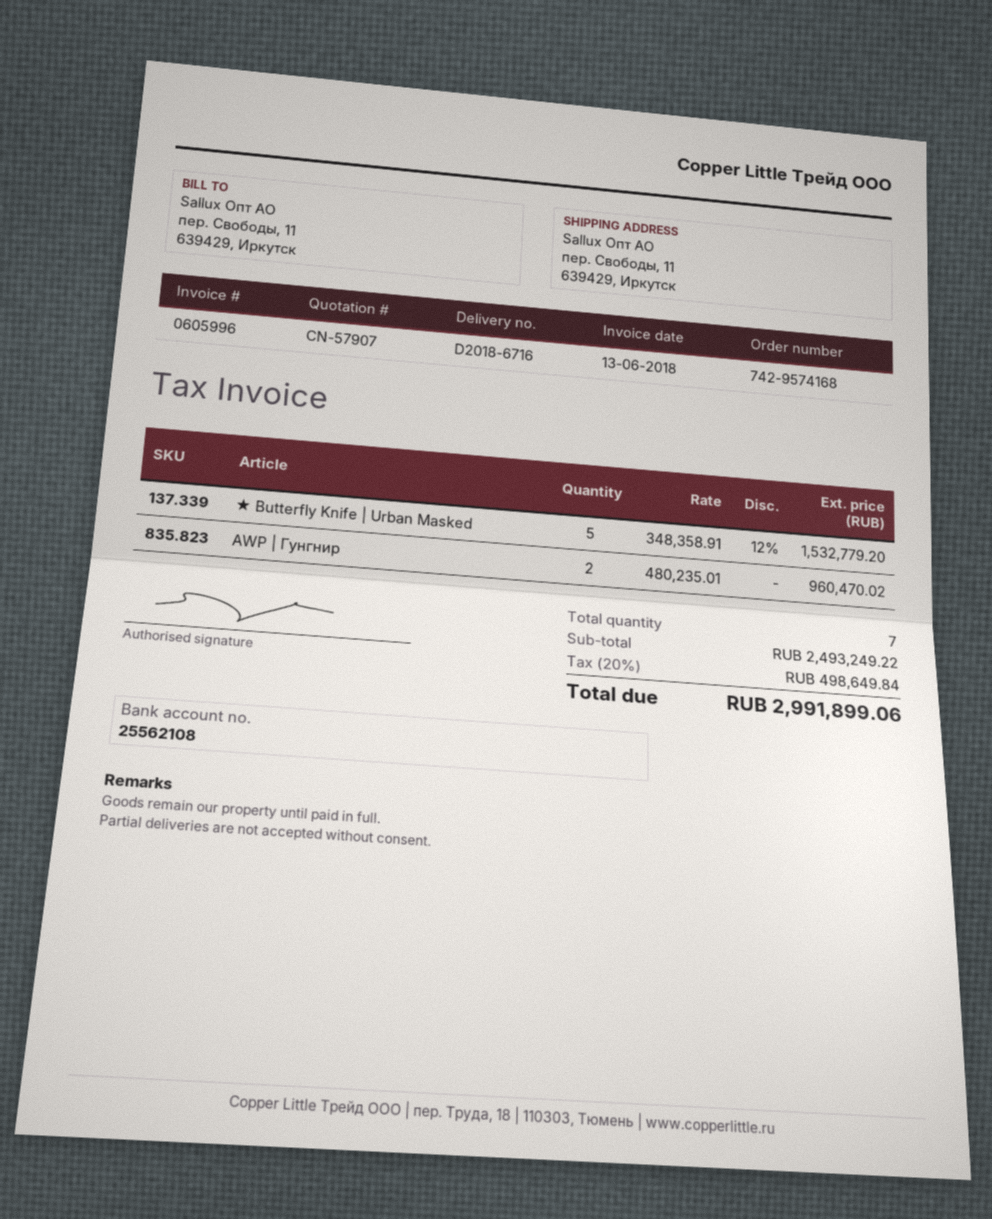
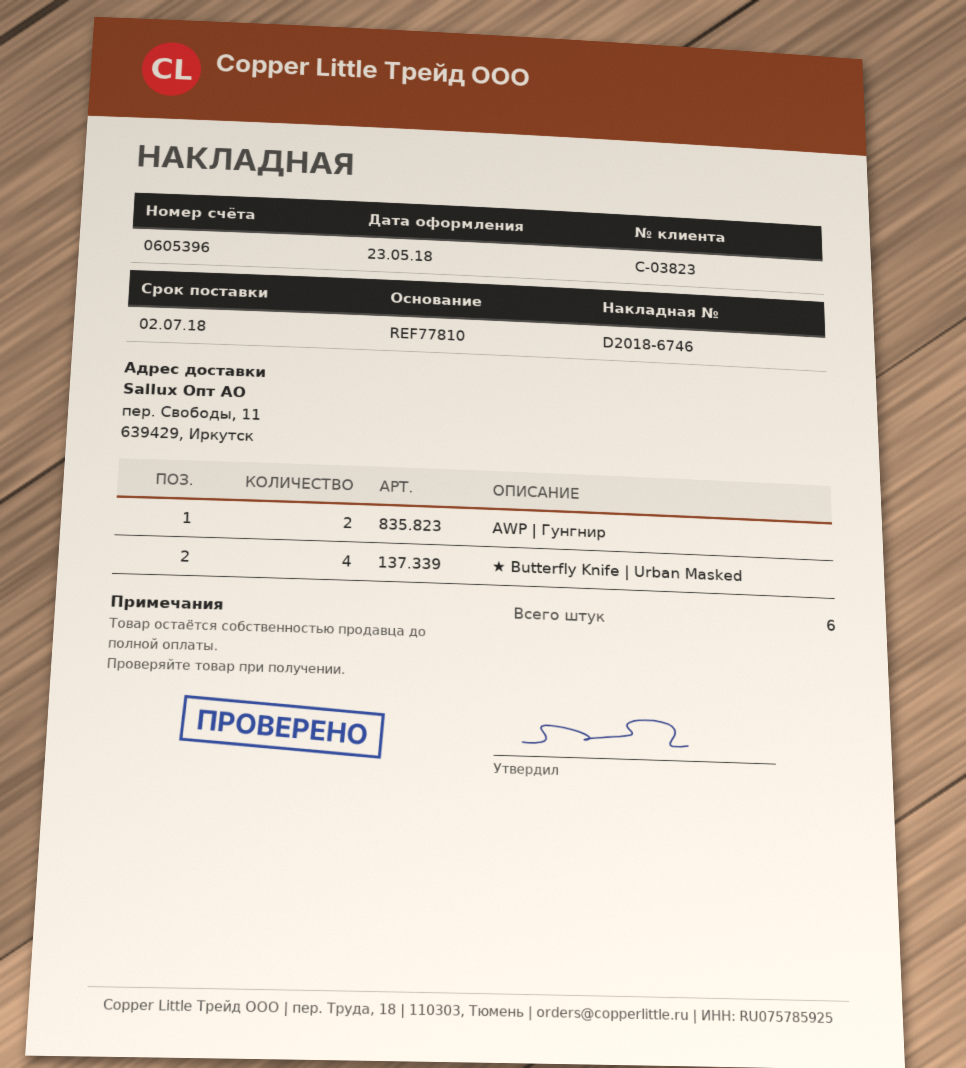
delivery note number: D2018-6716 -> D2018-6746
invoice number: 0605996 -> 0605396
★ Butterfly Knife | Urban Masked: 5 -> 4
total quantity: 7 -> 6

